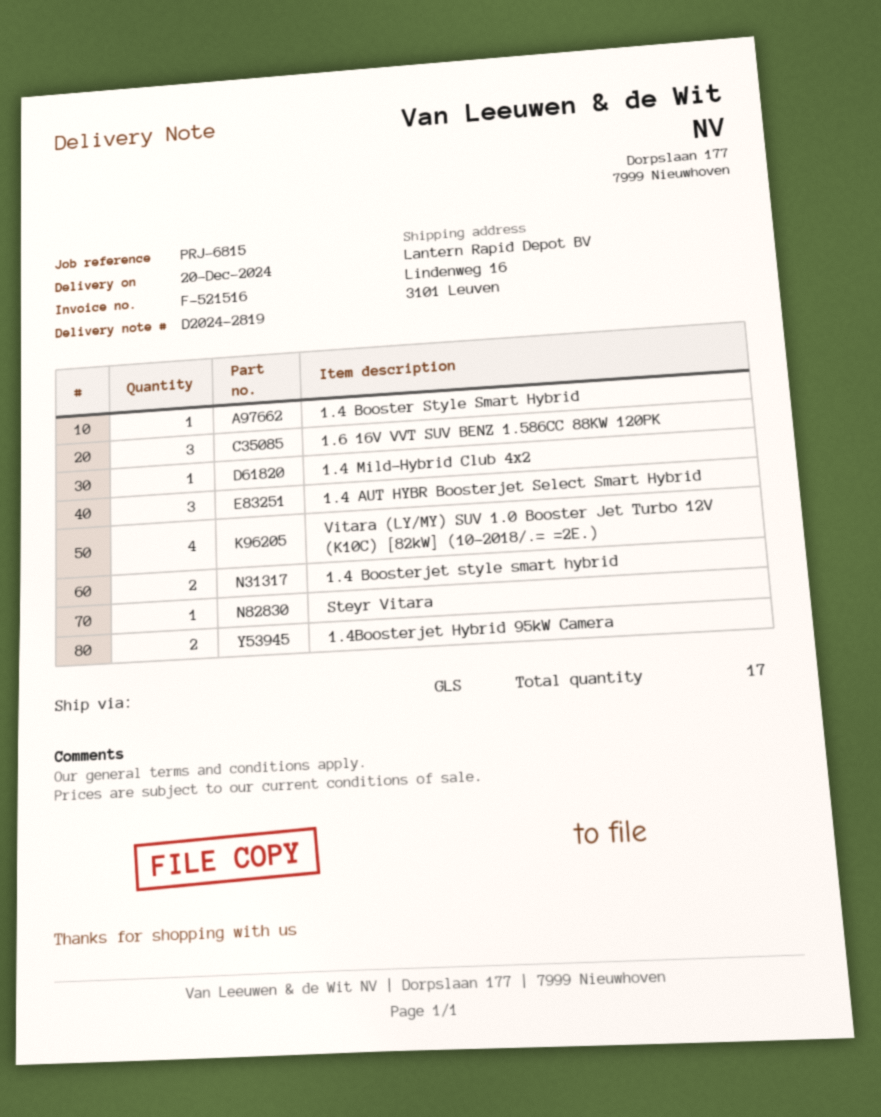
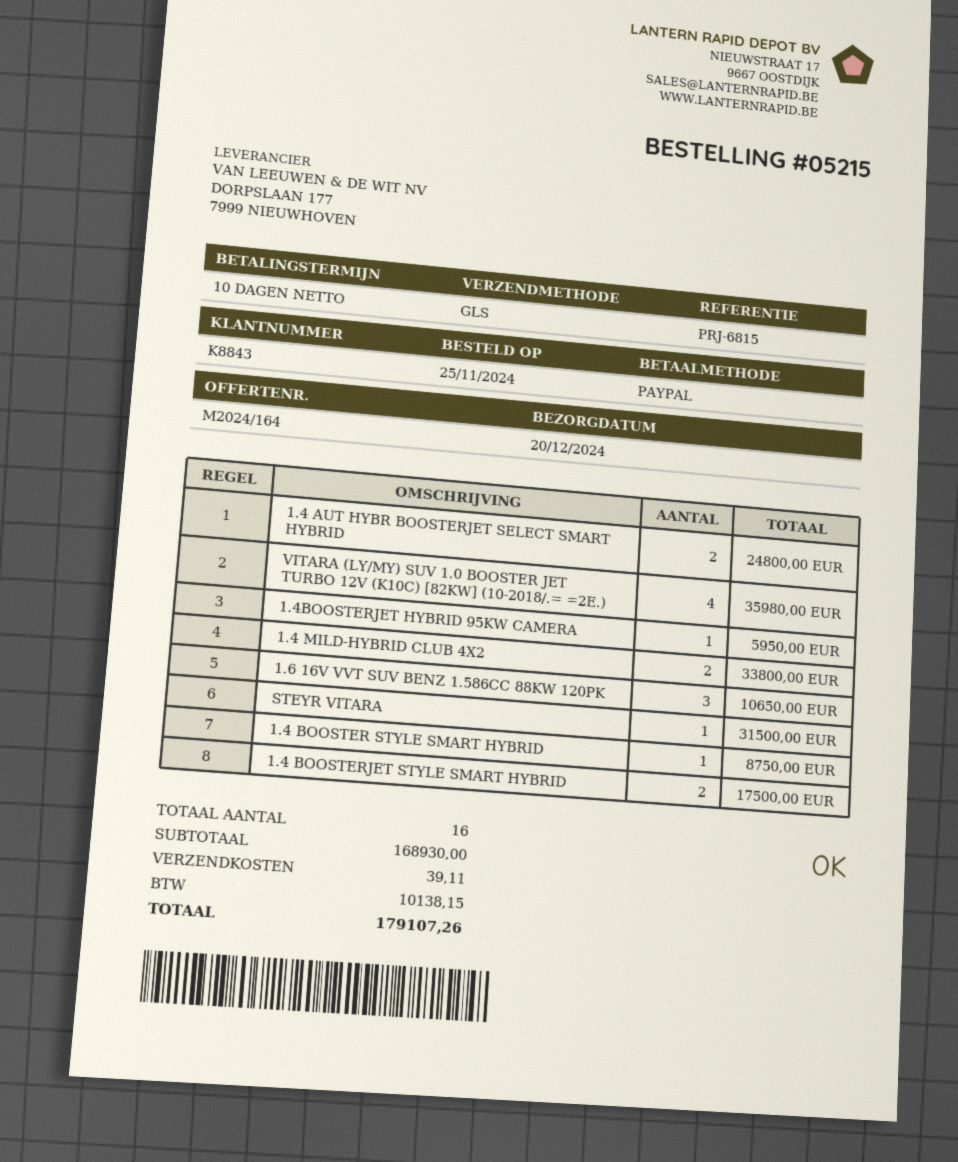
1.4 Mild-Hybrid Club 4x2: 1 -> 2
1.4 AUT HYBR Boosterjet Select Smart Hybrid: 3 -> 2
1.4Boosterjet Hybrid 95kW Camera: 2 -> 1
total quantity: 17 -> 16

